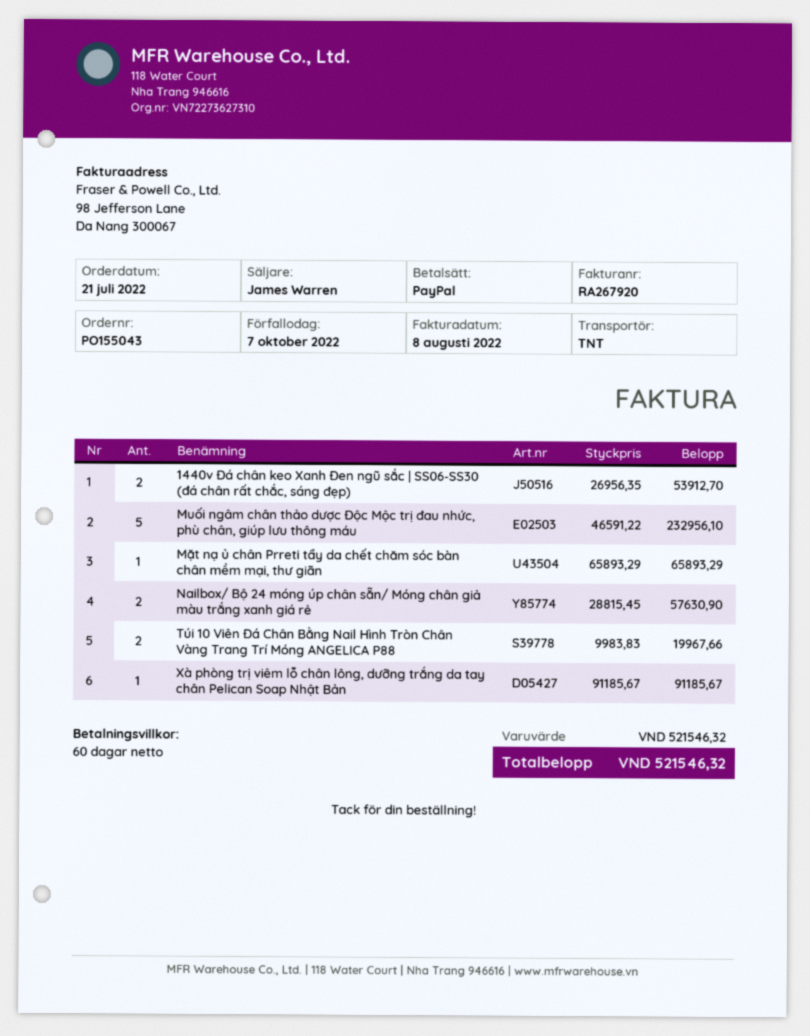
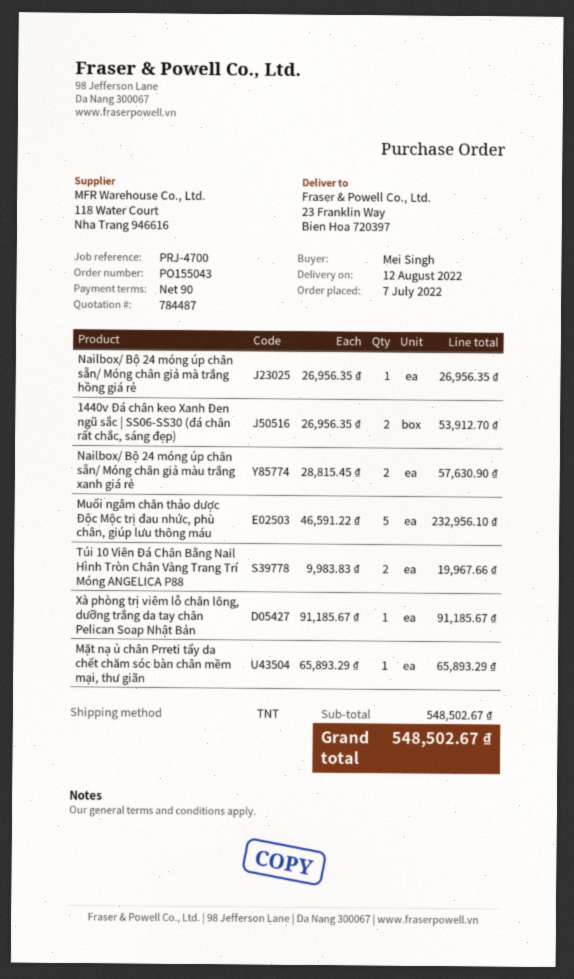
order date: 2022-07-21 -> 2022-07-07
payment terms: 60 days -> 90 days
Nailbox/ Bộ 24 móng úp chân sẵn/ Móng chân giả mà trắng hồng giá rẻ: none -> 1 x 26956.35 = 26956.35
subtotal: 521546.32 -> 548502.67
total: 521546.32 -> 548502.67

